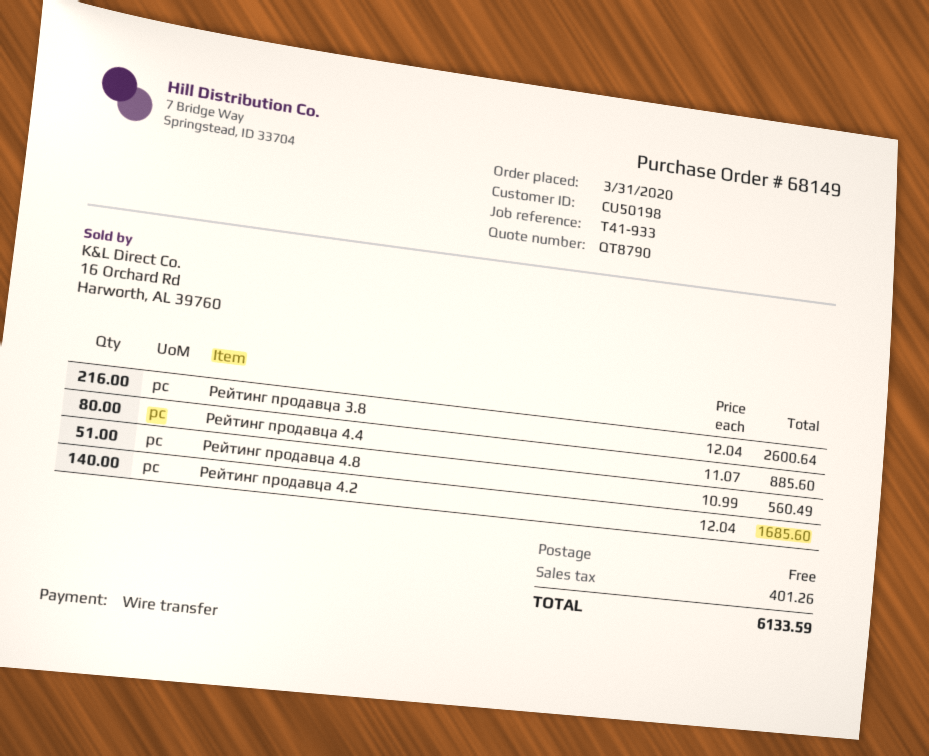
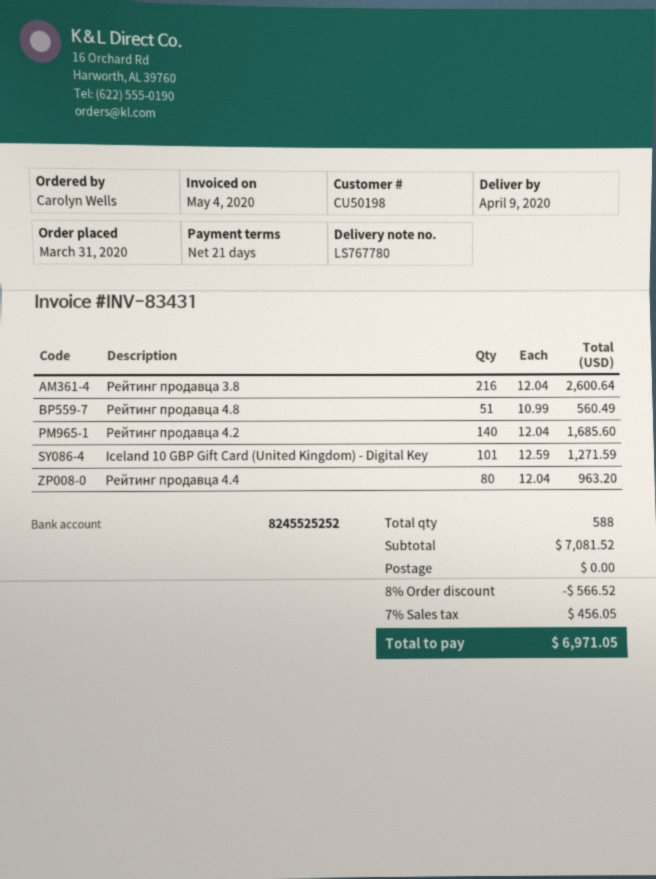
Рейтинг продавца 4.4: 80 x 11.07 = 885.60 -> 80 x 12.04 = 963.20
Iceland 10 GBP Gift Card (United Kingdom) - Digital Key: none -> 101 x 12.59 = 1271.59
discount: none -> 8% = 566.52
tax: 401.26 -> 456.05
total: 6133.59 -> 6971.05

